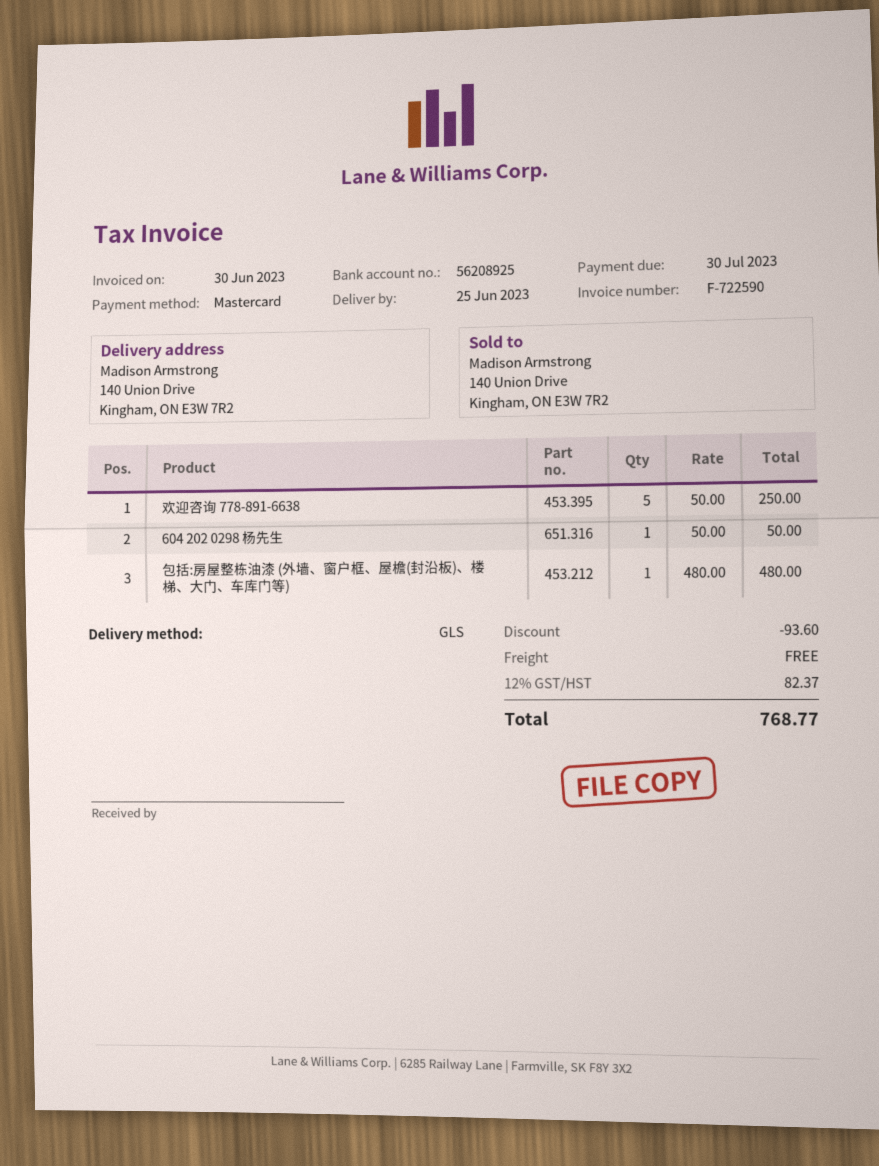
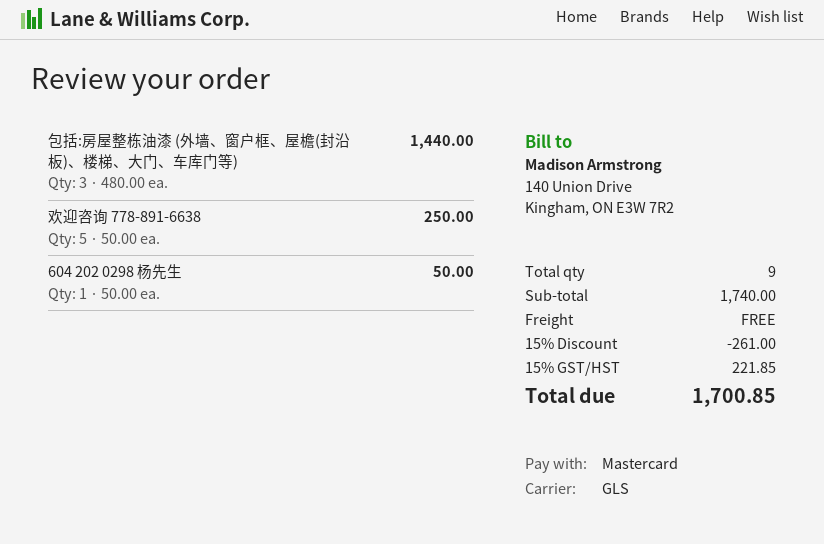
包括:房屋整栋油漆 (外墙、窗户框、屋檐(封沿板)、楼梯、大门、车库门等): 1 x 480.00 = 480.00 -> 3 x 480.00 = 1440.00
discount: 93.60 -> 261.00
tax: 12% = 82.37 -> 15% = 221.85
total: 768.77 -> 1700.85

